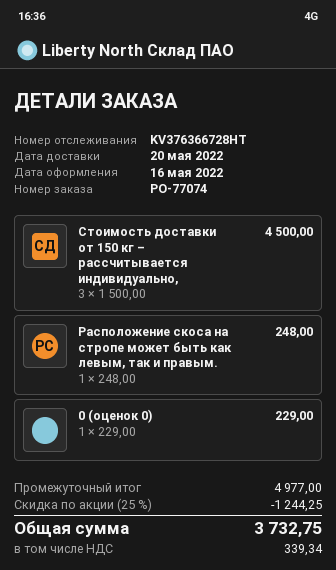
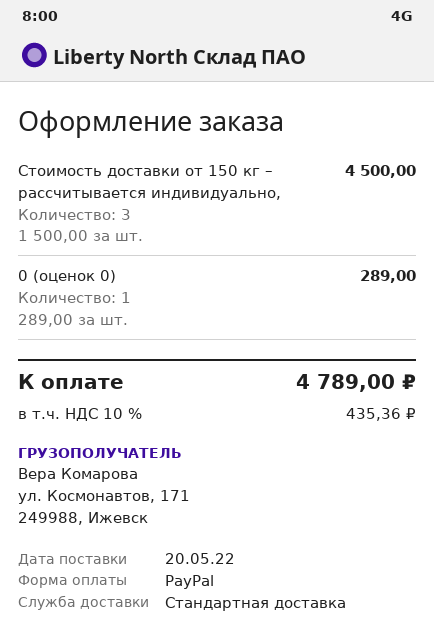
Расположение скоса на стропе может быть как левым, так и правым.: 1 x 248.00 = 248.00 -> none
0 (оценок 0): 1 x 229.00 = 229.00 -> 1 x 289.00 = 289.00
discount: 25% = 1244.25 -> none
tax: 339.34 -> 435.36
total: 3732.75 -> 4789.00

